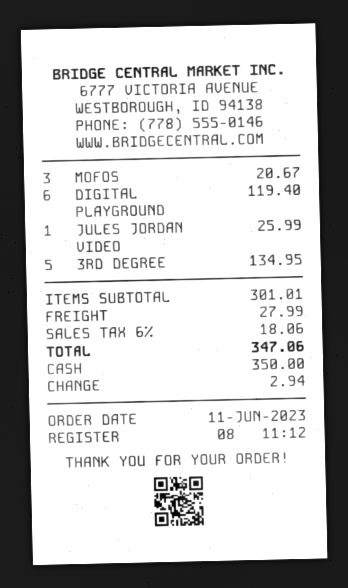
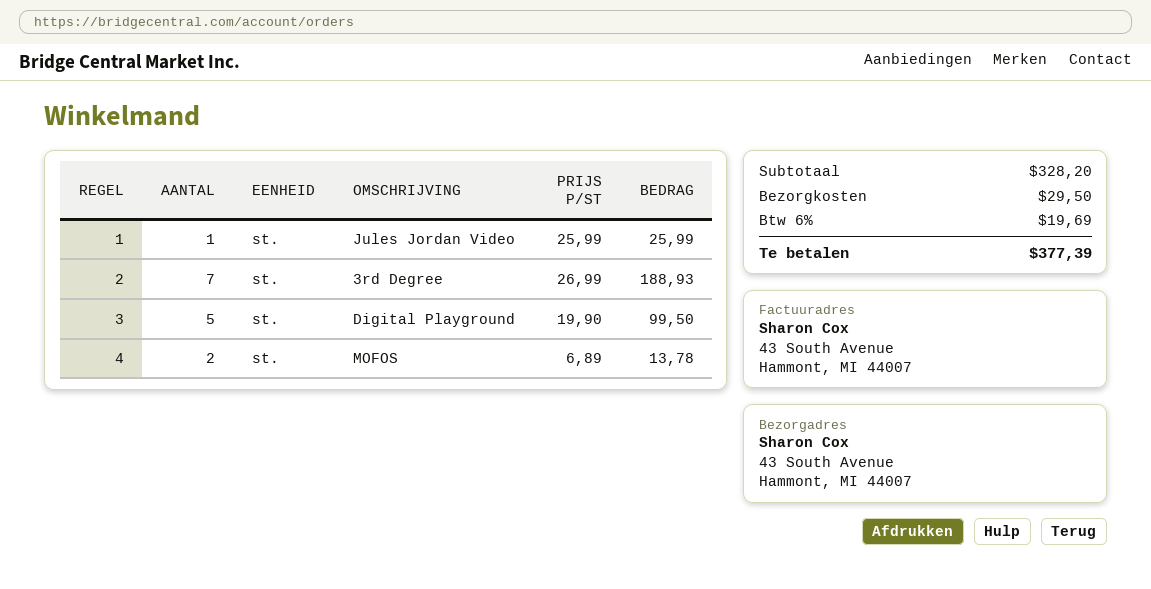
MOFOS: 3 for 20.67 -> 2 for 13.78
DIGITAL PLAYGROUND: 6 for 119.40 -> 5 for 99.50
3RD DEGREE: 5 for 134.95 -> 7 for 188.93
subtotal: 301.01 -> 328.20
shipping: 27.99 -> 29.50
tax: 6% = 18.06 -> 6% = 19.69
total: 347.06 -> 377.39

